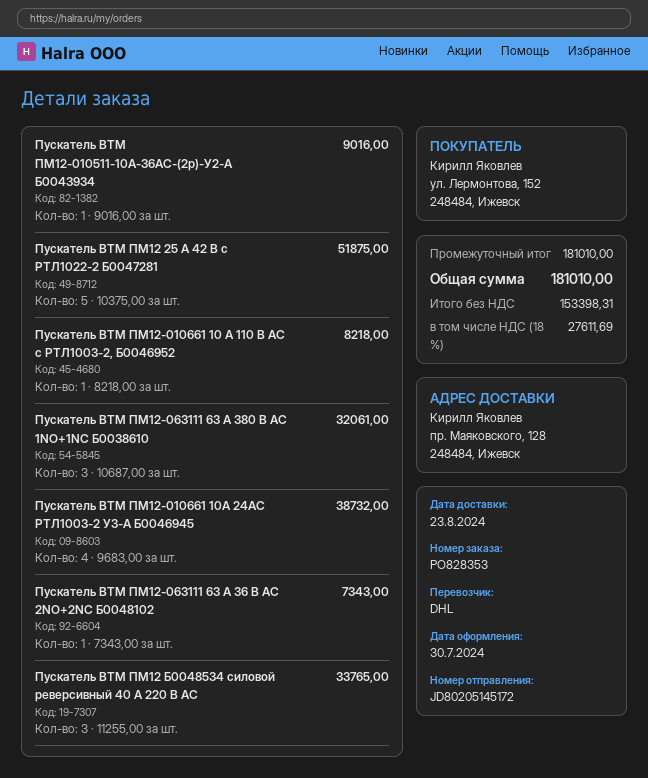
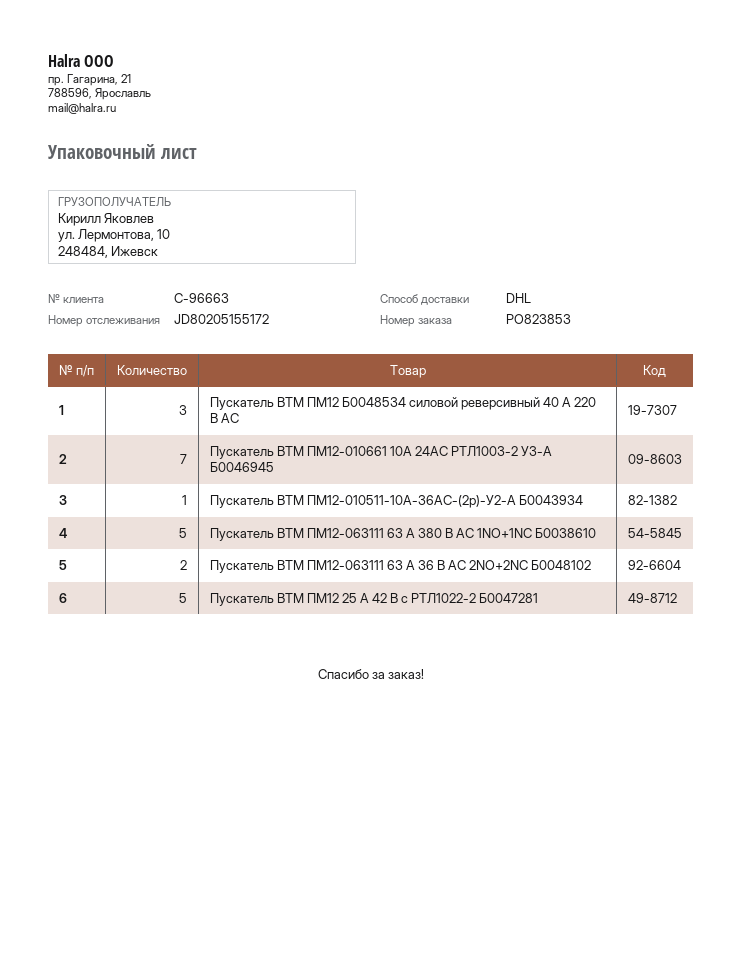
order number: PO828353 -> PO823853
tracking number: JD80205145172 -> JD80205155172
ship to: пр. Маяковского, 128, 248484, Ижевск -> ул. Лермонтова, 10, 248484, Ижевск
Пускатель ВТМ ПМ12-010661 10 А 110 В AC с РТЛ1003-2, Б0046952: 1 -> none
Пускатель ВТМ ПМ12-063111 63 А 380 В AC 1NO+1NC Б0038610: 3 -> 5
Пускатель ВТМ ПМ12-010661 10А 24АС РТЛ1003-2 У3-А Б0046945: 4 -> 7
Пускатель ВТМ ПМ12-063111 63 А 36 В AC 2NO+2NC Б0048102: 1 -> 2

